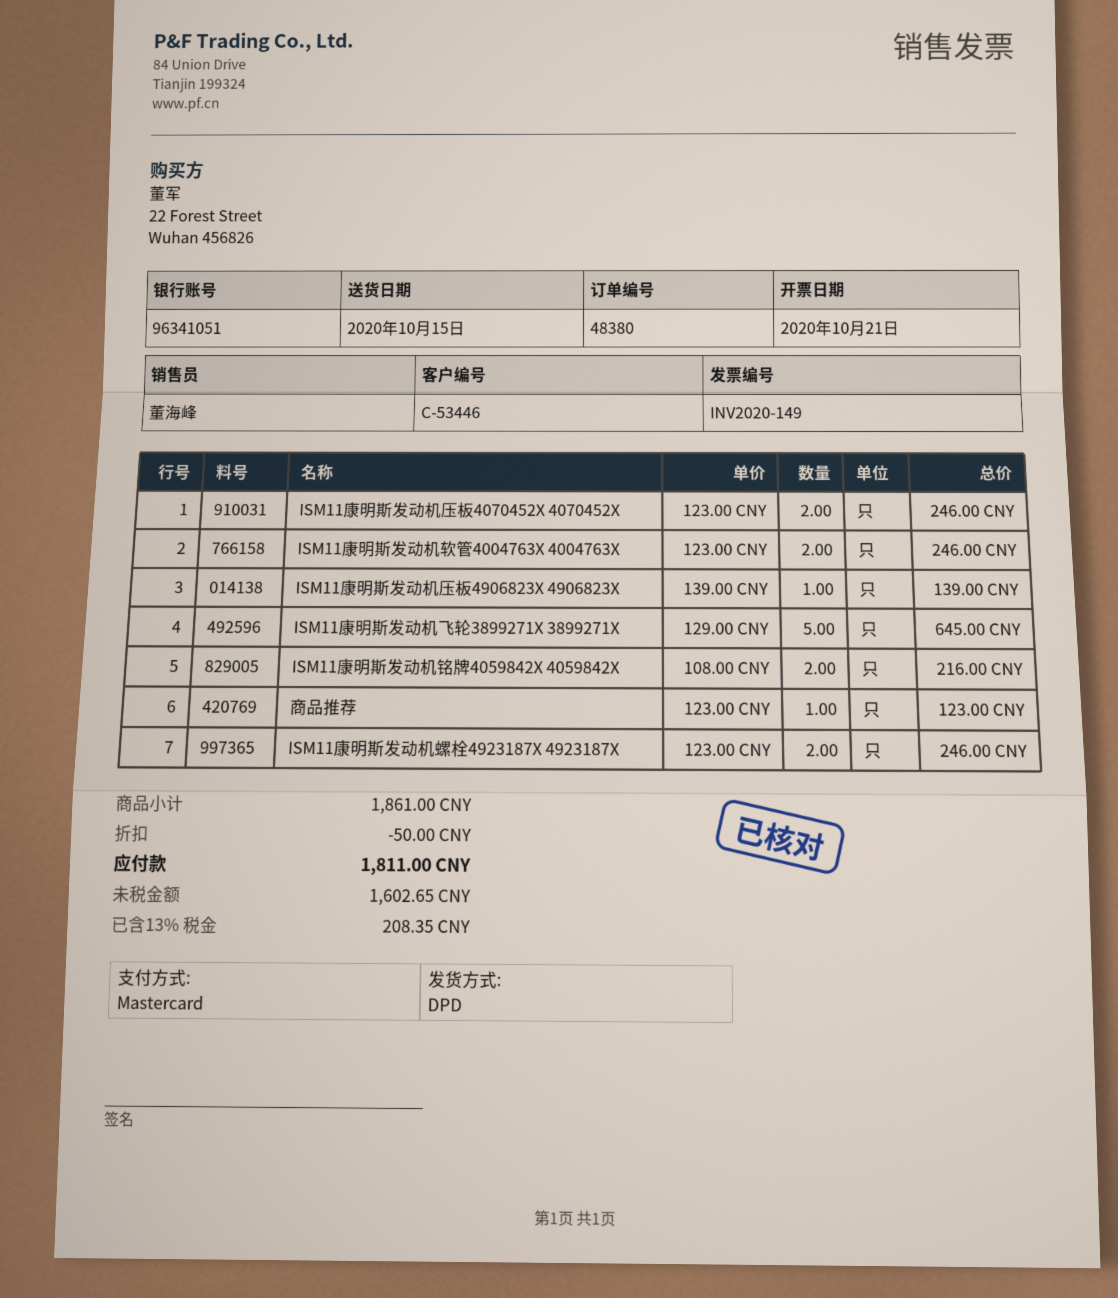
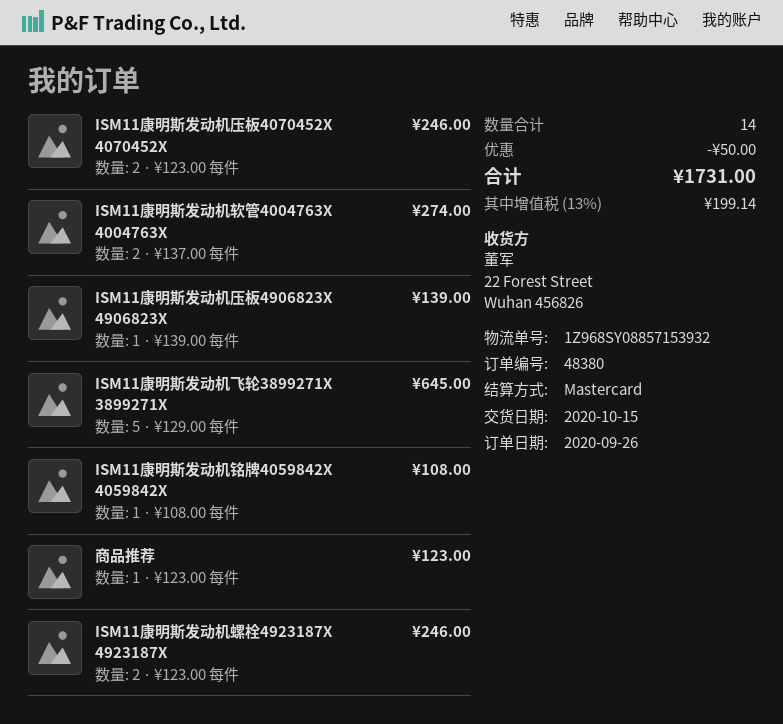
ISM11康明斯发动机软管4004763X 4004763X: 2 x 123.00 = 246.00 -> 2 x 137.00 = 274.00
ISM11康明斯发动机铭牌4059842X 4059842X: 2 x 108.00 = 216.00 -> 1 x 108.00 = 108.00
tax: 13% = 208.35 -> 13% = 199.14
total: 1811.00 -> 1731.00

